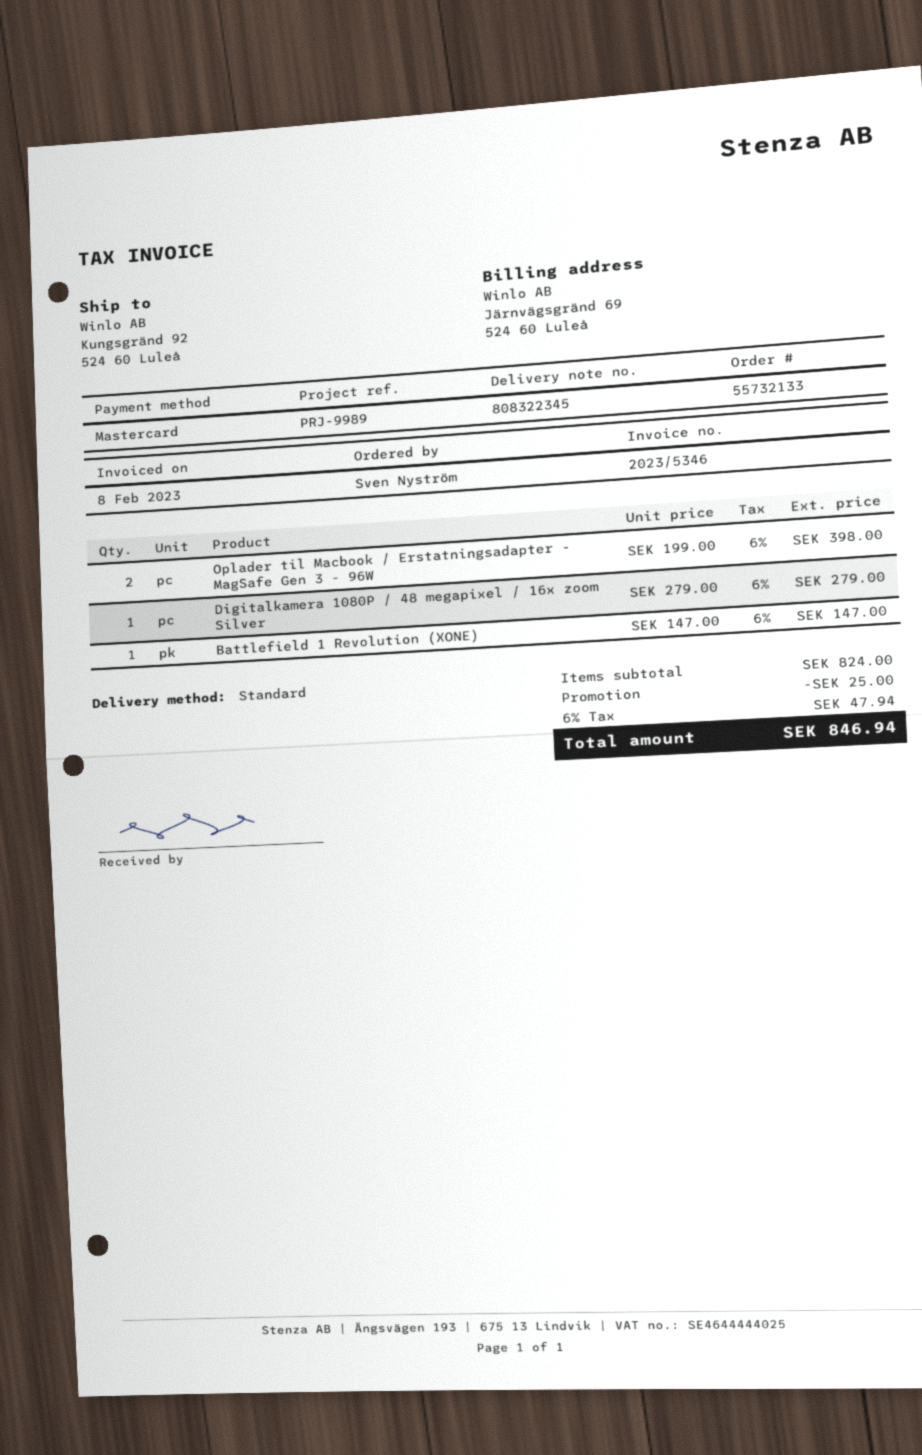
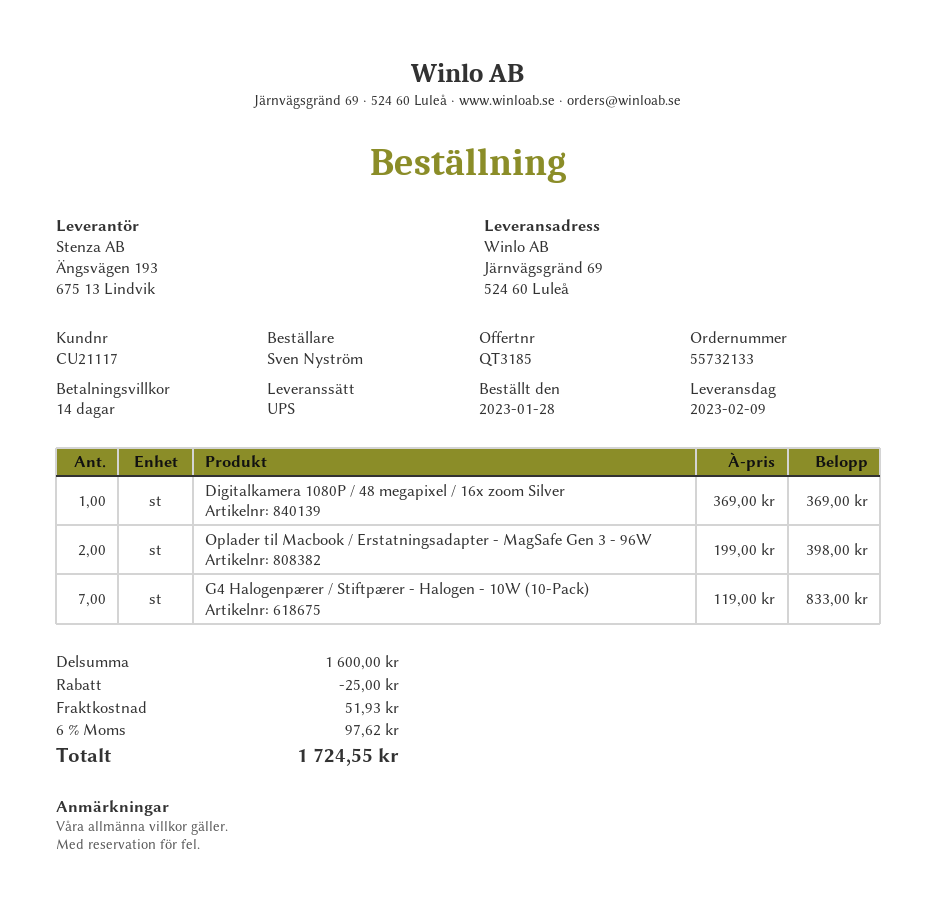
shipping method: standard -> UPS
ship to: Kungsgränd 92, 524 60 Luleå -> Järnvägsgränd 69, 524 60 Luleå
Digitalkamera 1080P / 48 megapixel / 16x zoom Silver: 1 x 279.00 = 279.00 -> 1 x 369.00 = 369.00
Battlefield 1 Revolution (XONE): 1 x 147.00 = 147.00 -> none
G4 Halogenpærer / Stiftpærer - Halogen - 10W (10-Pack): none -> 7 x 119.00 = 833.00
subtotal: 824.00 -> 1600.00
shipping: none -> 51.93
tax: 6% = 47.94 -> 6% = 97.62
total: 846.94 -> 1724.55

